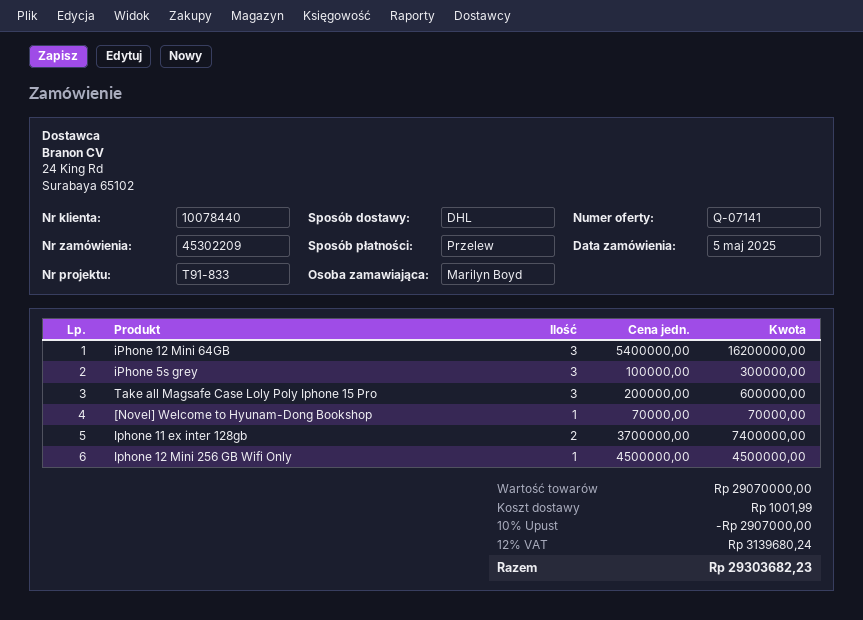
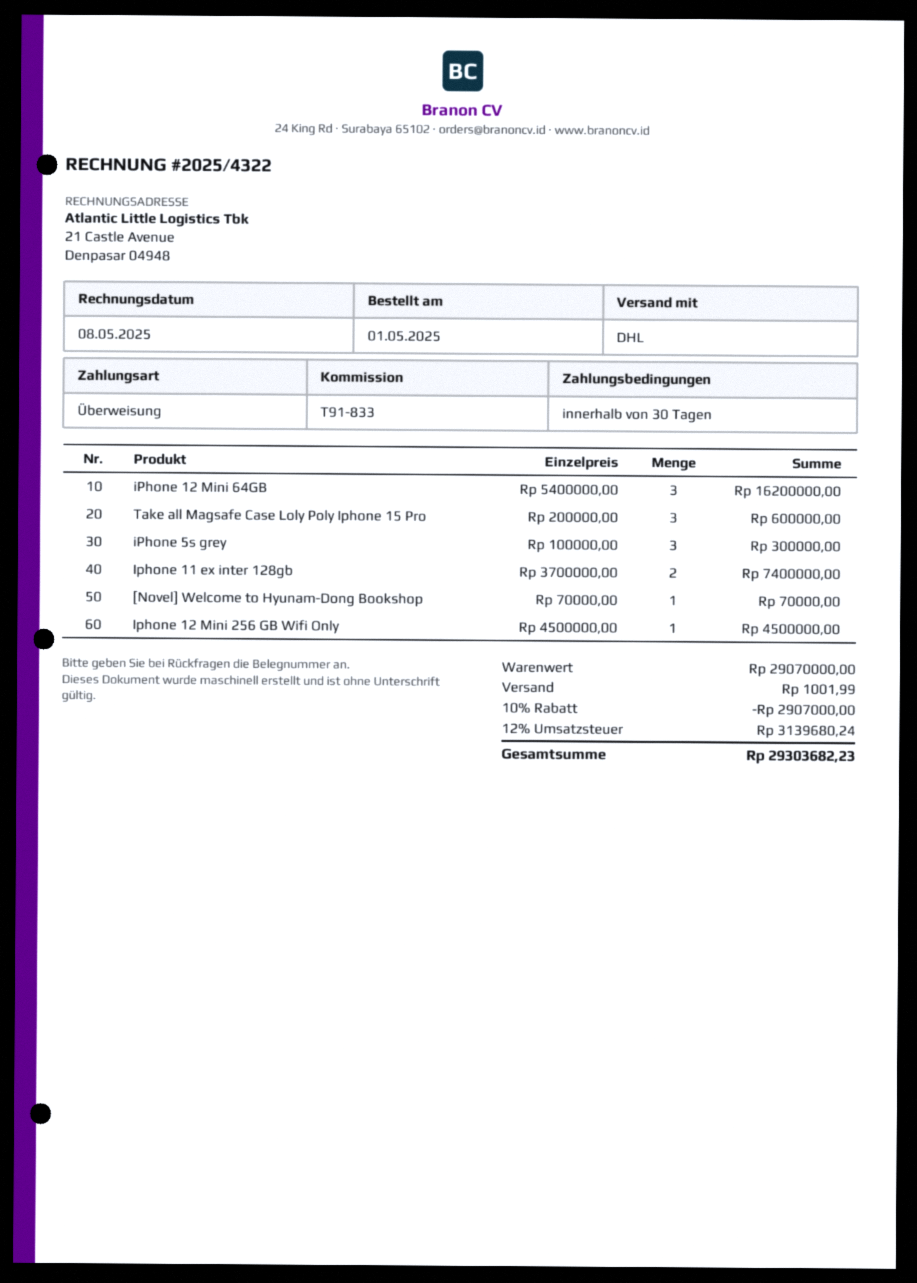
order date: 2025-05-05 -> 2025-05-01

